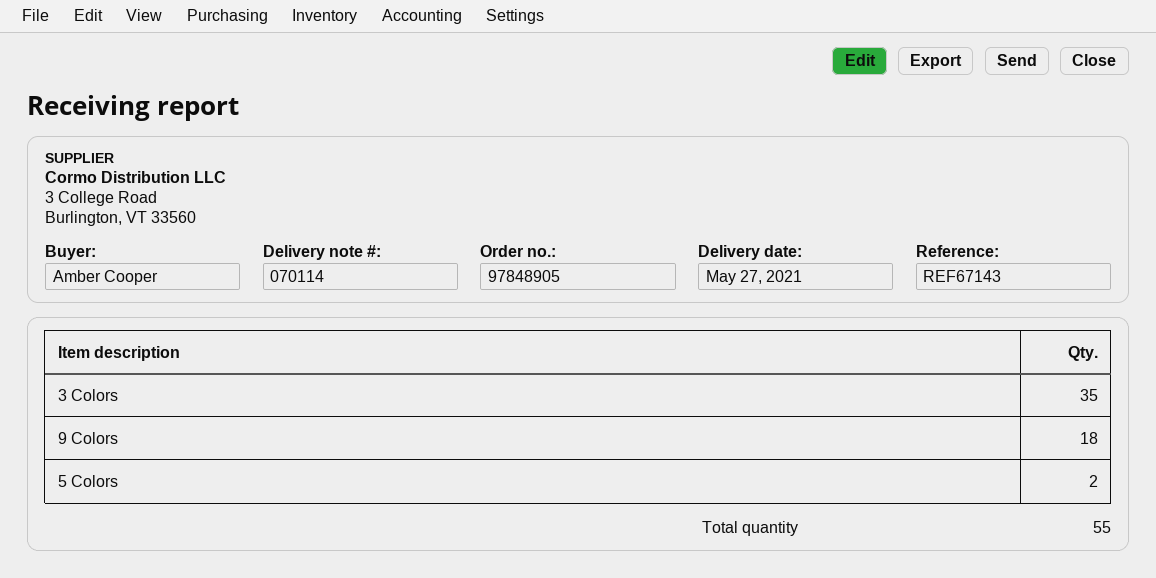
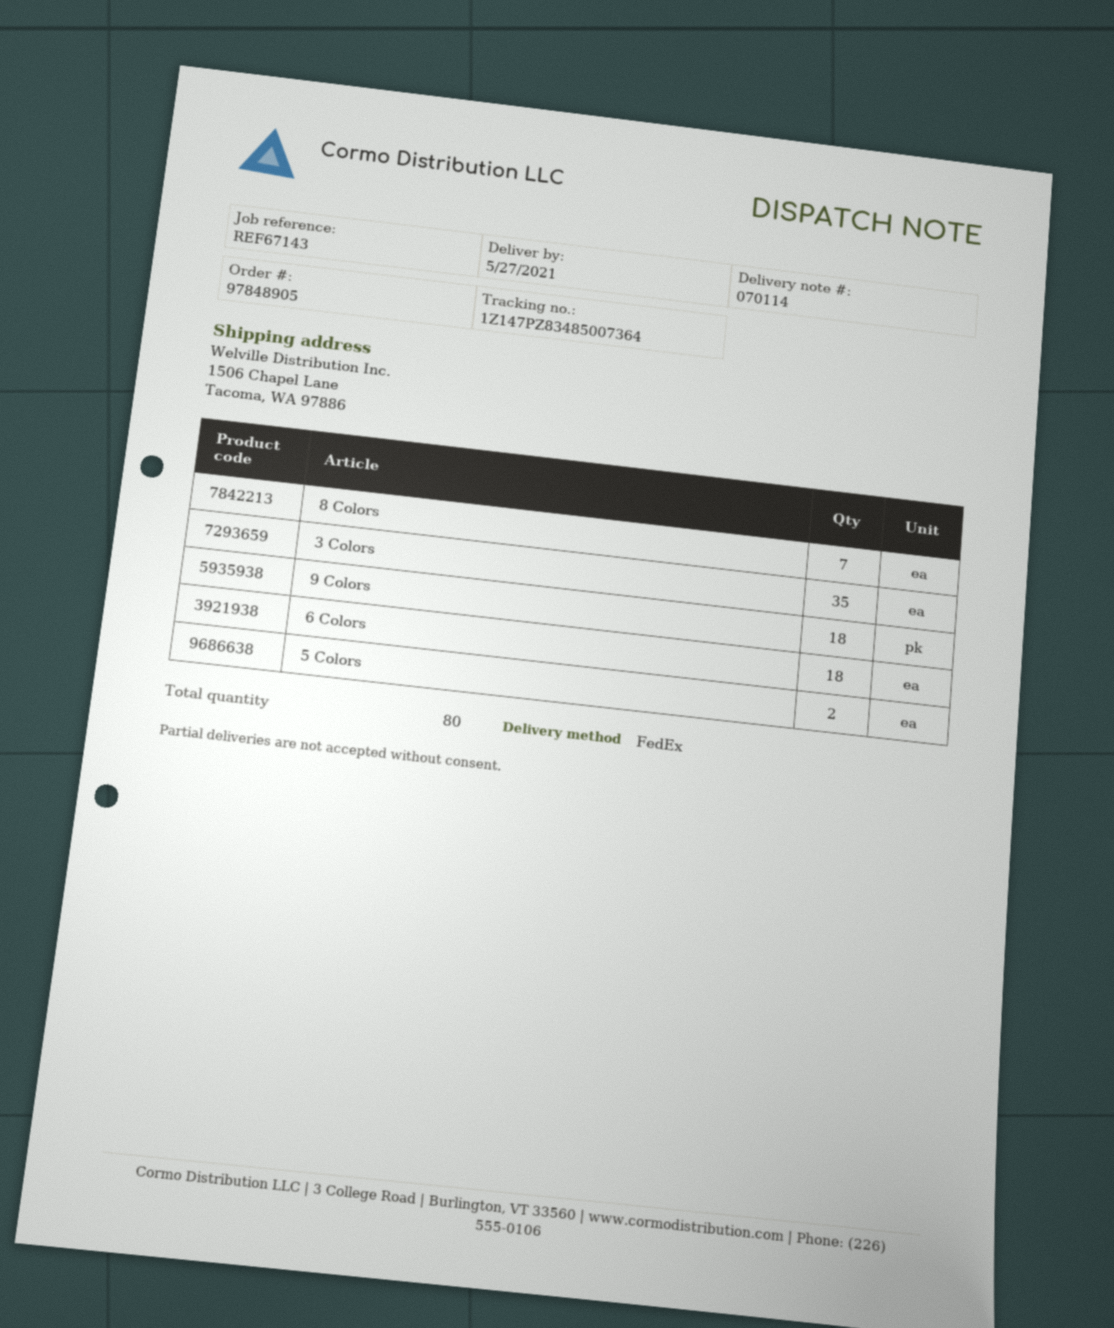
8 Colors: none -> 7
6 Colors: none -> 18
total quantity: 55 -> 80

